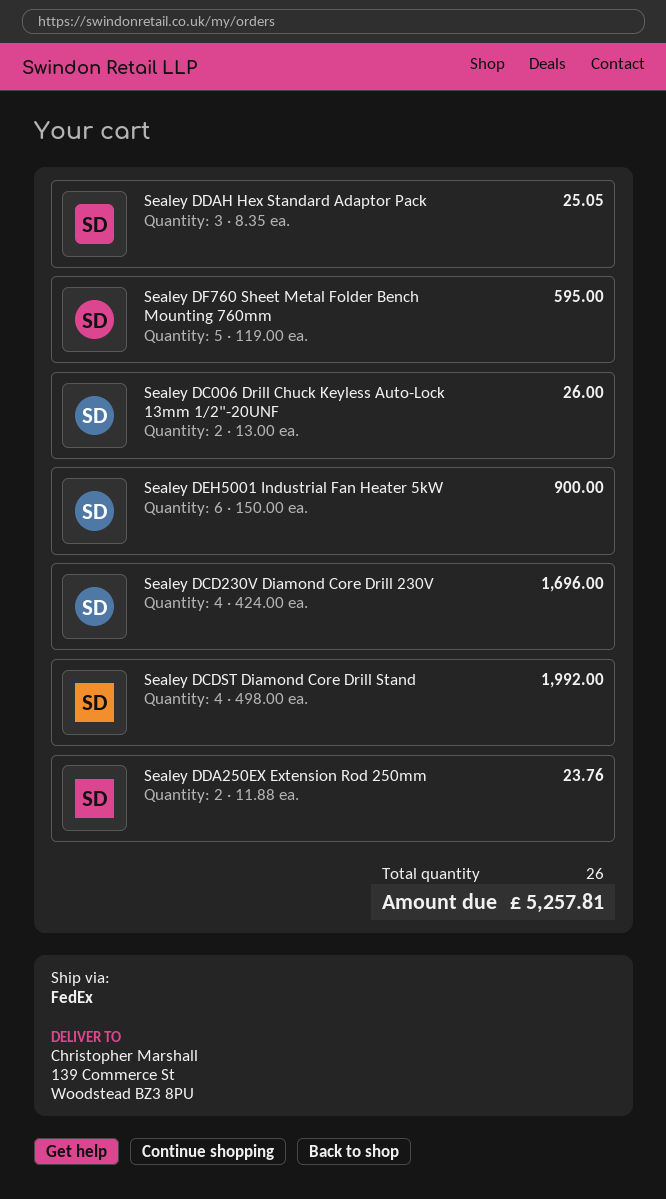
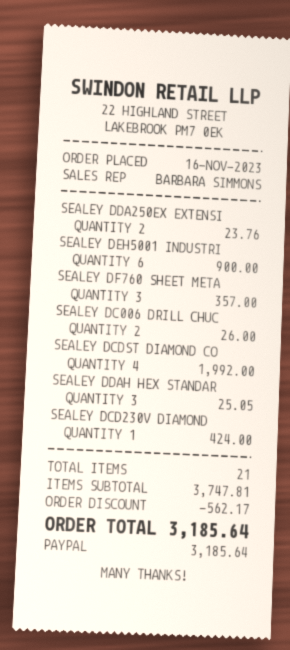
Sealey DF760 Sheet Metal Folder Bench Mounting 760mm: 5 for 595.00 -> 3 for 357.00
Sealey DCD230V Diamond Core Drill 230V: 4 for 1696.00 -> 1 for 424.00
total quantity: 26 -> 21
discount: none -> 562.17
total: 5257.81 -> 3185.64

